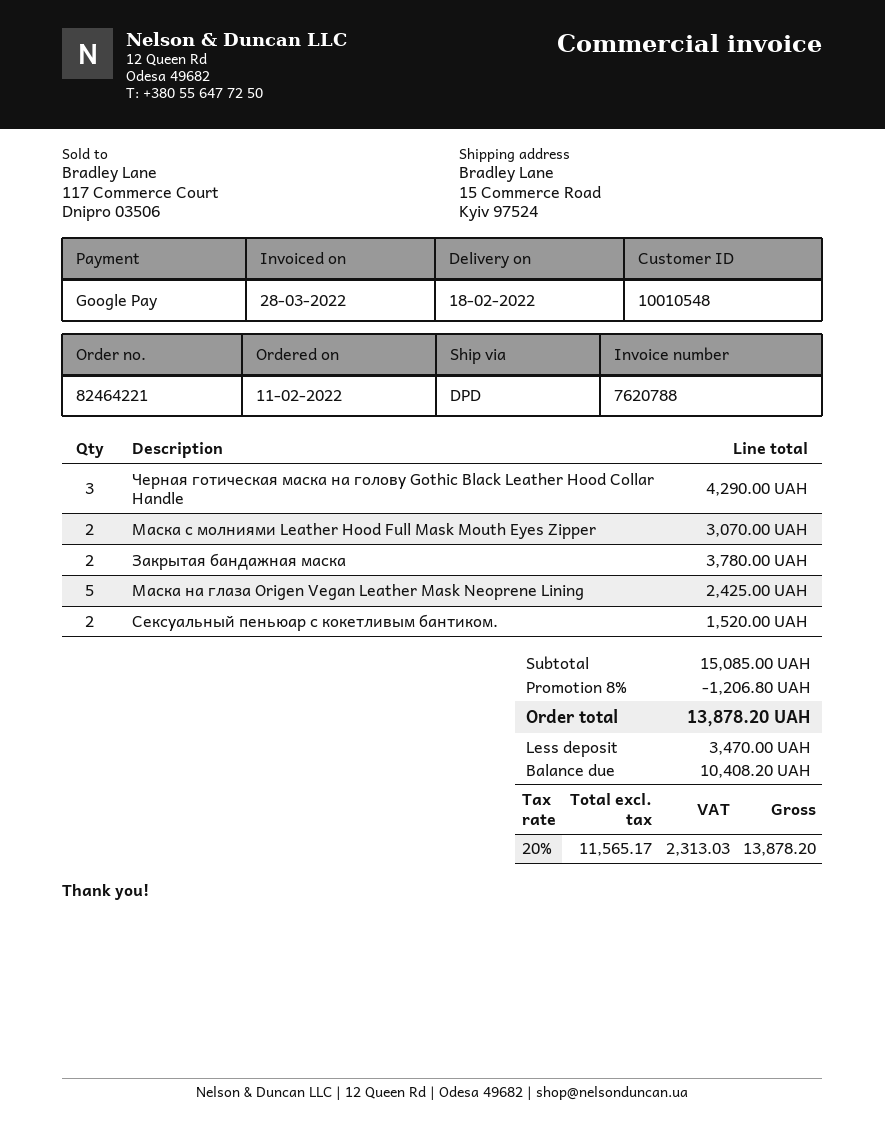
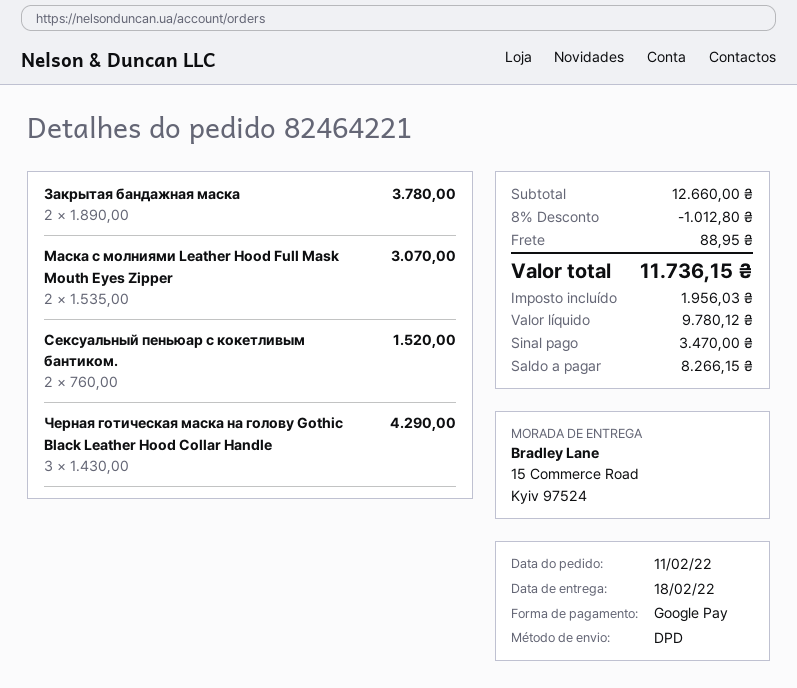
Маска на глаза Origen Vegan Leather Mask Neoprene Lining: 5 for 2425.00 -> none
subtotal: 15085.00 -> 12660.00
discount: 8% = 1206.80 -> 8% = 1012.80
shipping: none -> 88.95
net: 11565.17 -> 9780.12
tax: 2313.03 -> 1956.03
total: 13878.20 -> 11736.15
balance: 10408.20 -> 8266.15

